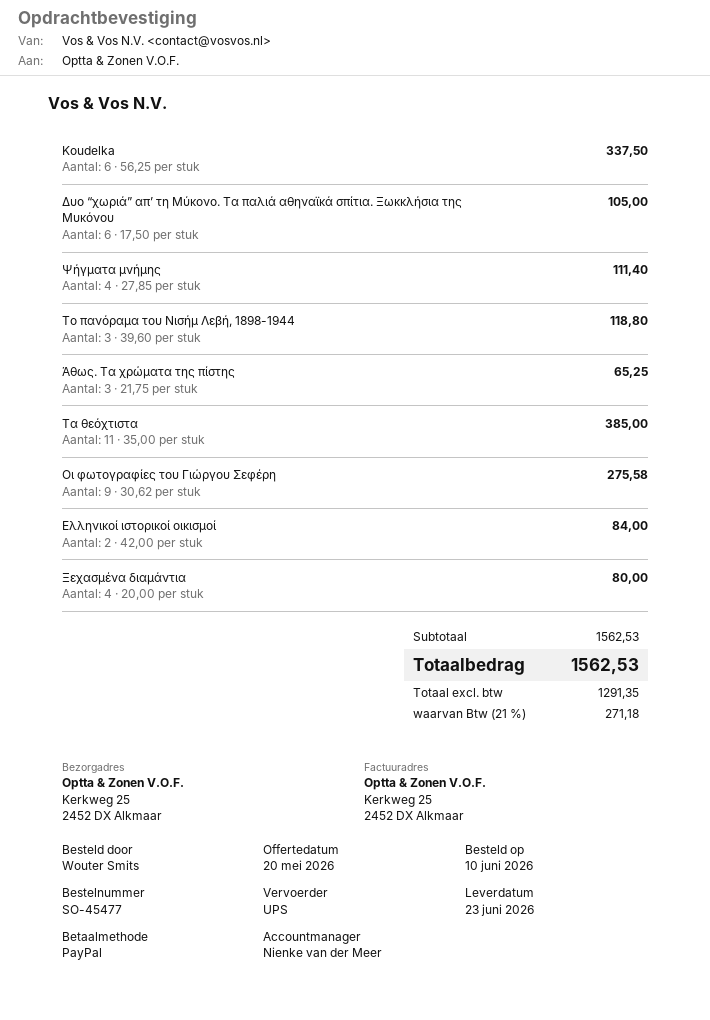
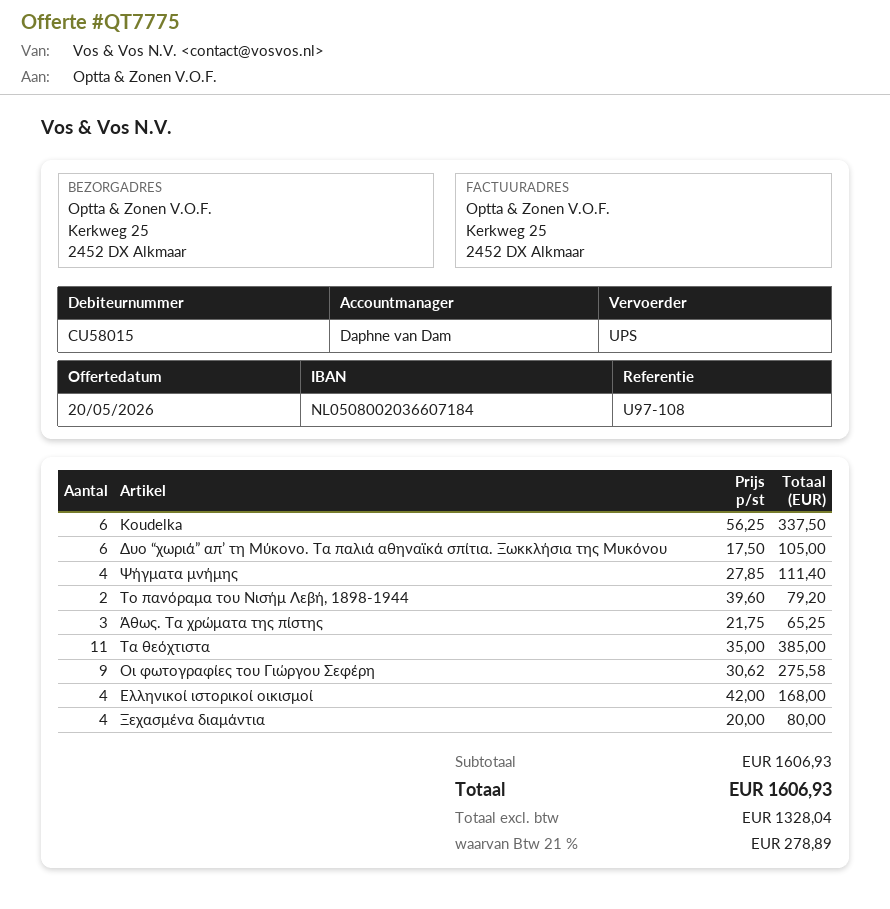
sales rep: Nienke van der Meer -> Daphne van Dam
Το πανόραμα του Νισήμ Λεβή, 1898-1944: 3 x 39.60 = 118.80 -> 2 x 39.60 = 79.20
Ελληνικοί ιστορικοί οικισμοί: 2 x 42.00 = 84.00 -> 4 x 42.00 = 168.00
subtotal: 1562.53 -> 1606.93
net: 1291.35 -> 1328.04
tax: 21% = 271.18 -> 21% = 278.89
total: 1562.53 -> 1606.93

